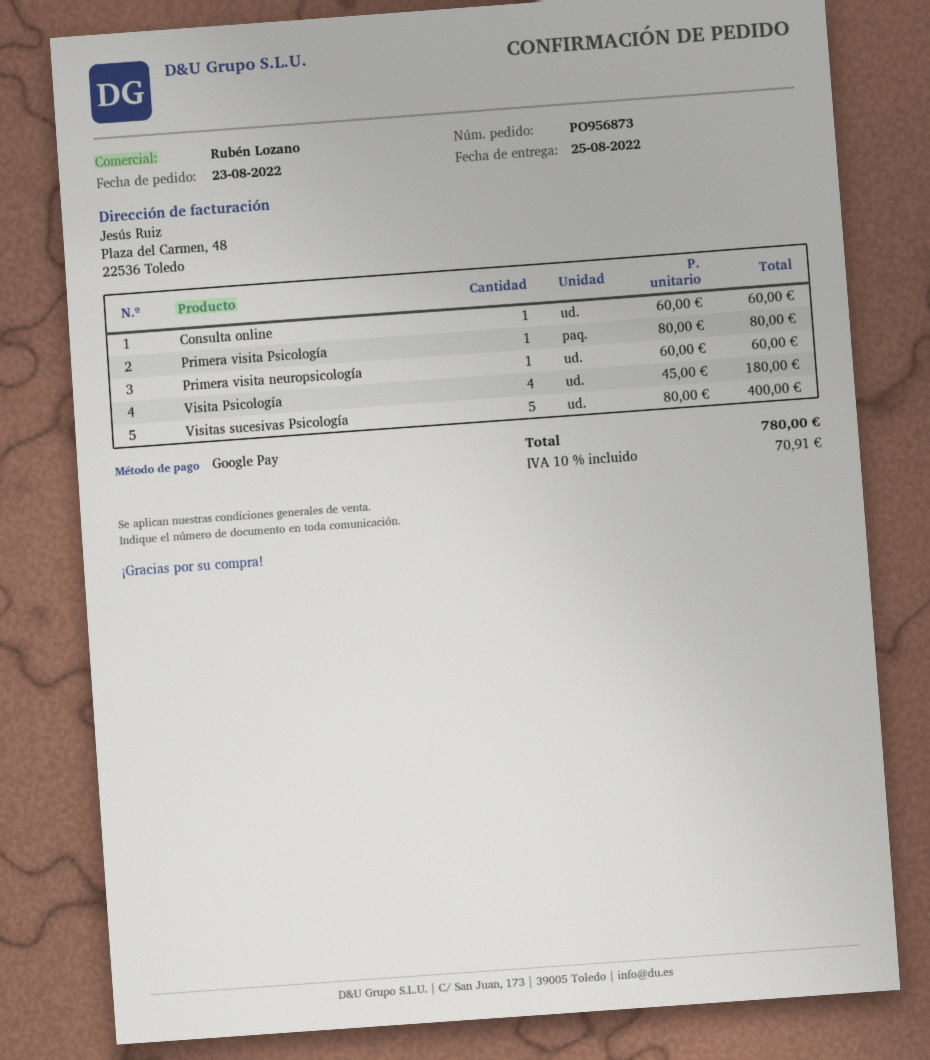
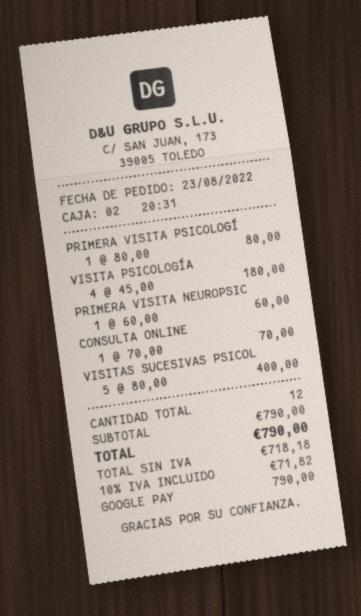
Consulta online: 1 x 60.00 = 60.00 -> 1 x 70.00 = 70.00
tax: 10% = 70.91 -> 10% = 71.82
total: 780.00 -> 790.00

